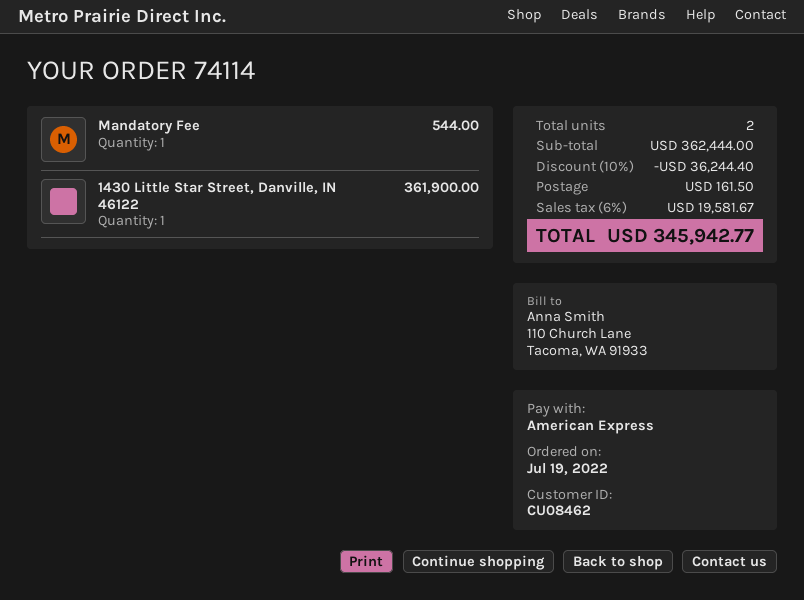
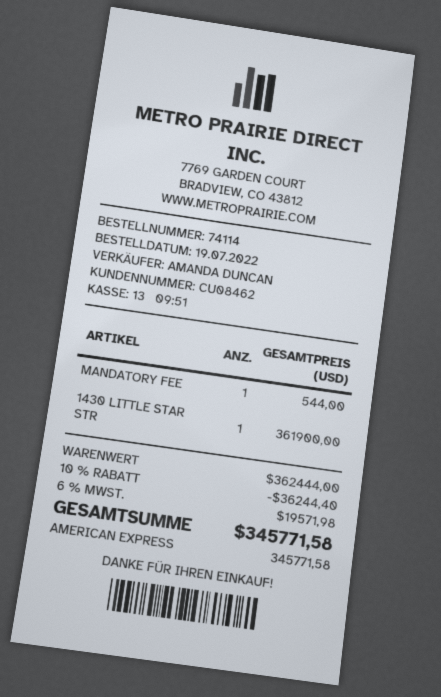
shipping: 161.50 -> none
tax: 6% = 19581.67 -> 6% = 19571.98
total: 345942.77 -> 345771.58

